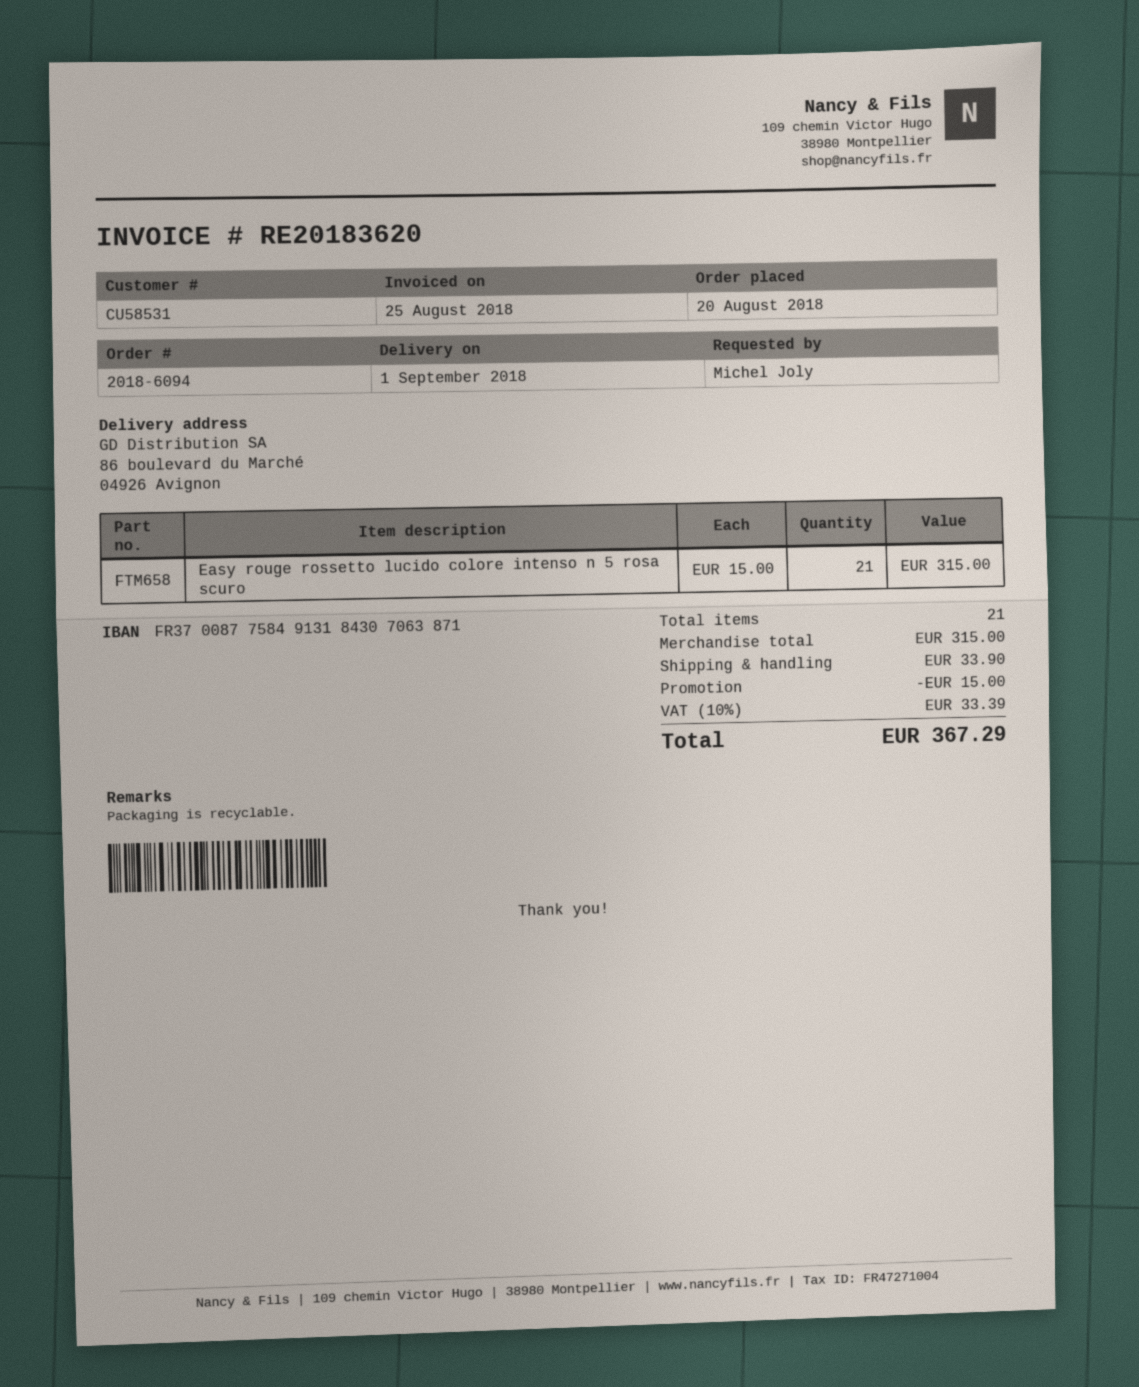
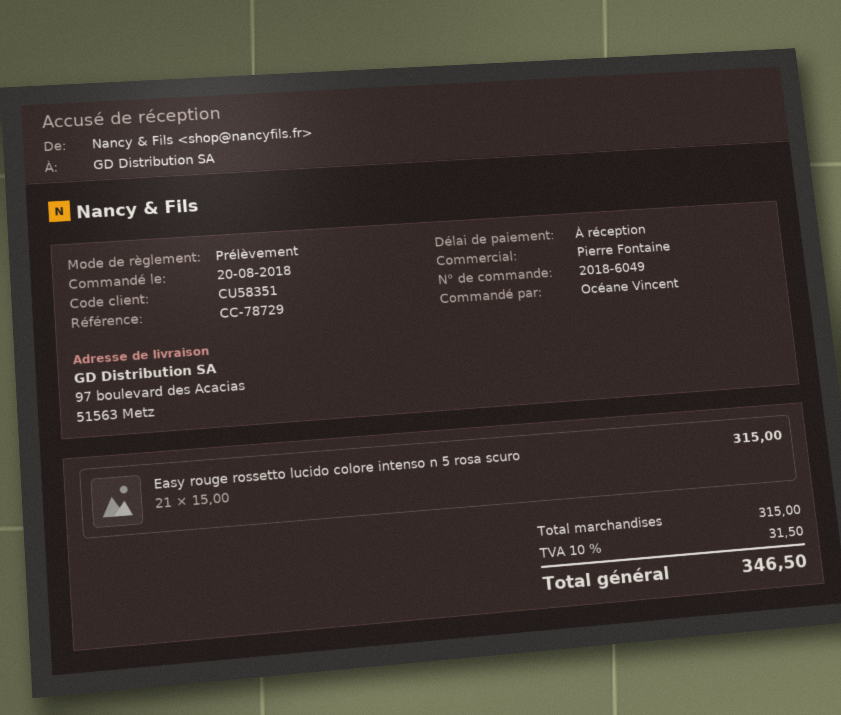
order number: 2018-6094 -> 2018-6049
customer number: CU58531 -> CU58351
ordered by: Michel Joly -> Océane Vincent
ship to: 86 boulevard du Marché, 04926 Avignon -> 97 boulevard des Acacias, 51563 Metz
discount: 15.00 -> none
shipping: 33.90 -> none
tax: 10% = 33.39 -> 10% = 31.50
total: 367.29 -> 346.50

